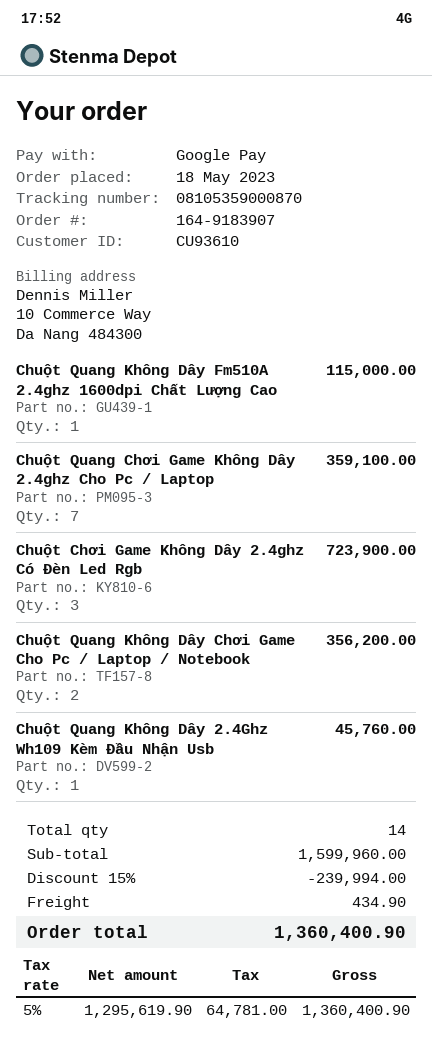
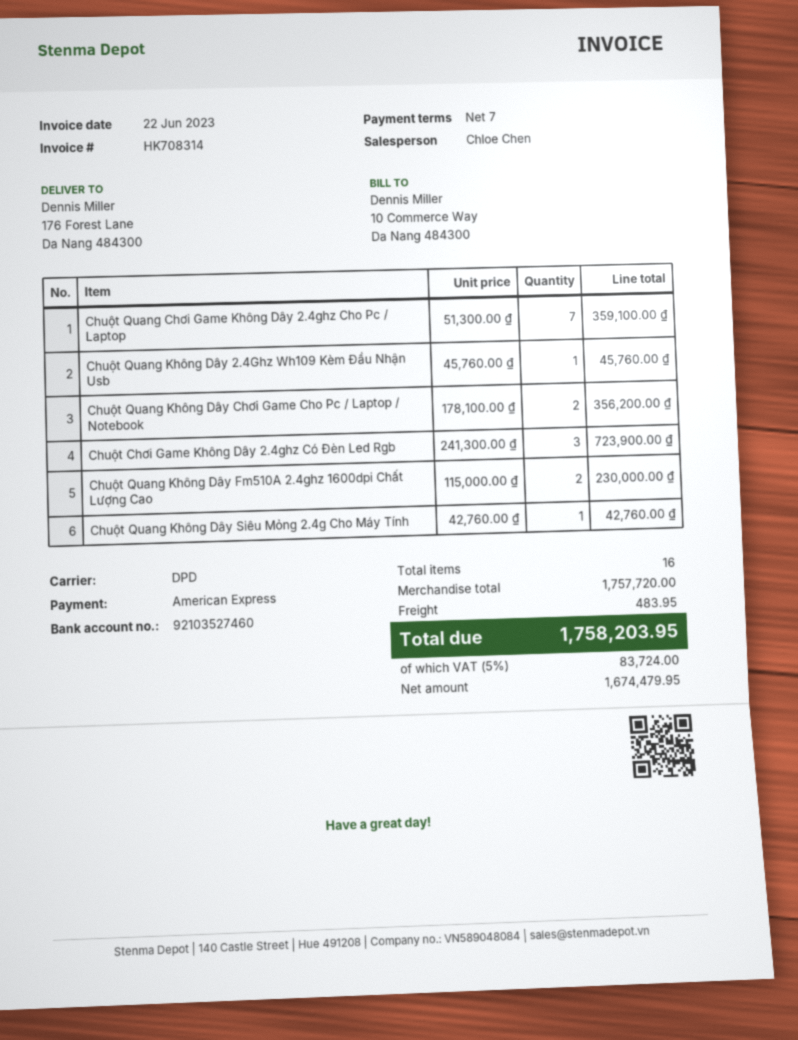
payment method: Google Pay -> American Express
Chuột Quang Không Dây Fm510A 2.4ghz 1600dpi Chất Lượng Cao: 1 for 115000.00 -> 2 for 230000.00
Chuột Quang Không Dây Siêu Mỏng 2.4g Cho Máy Tính: none -> 1 for 42760.00
total quantity: 14 -> 16
subtotal: 1599960.00 -> 1757720.00
discount: 15% = 239994.00 -> none
shipping: 434.90 -> 483.95
net: 1295619.90 -> 1674479.95
tax: 5% = 64781.00 -> 5% = 83724.00
total: 1360400.90 -> 1758203.95

